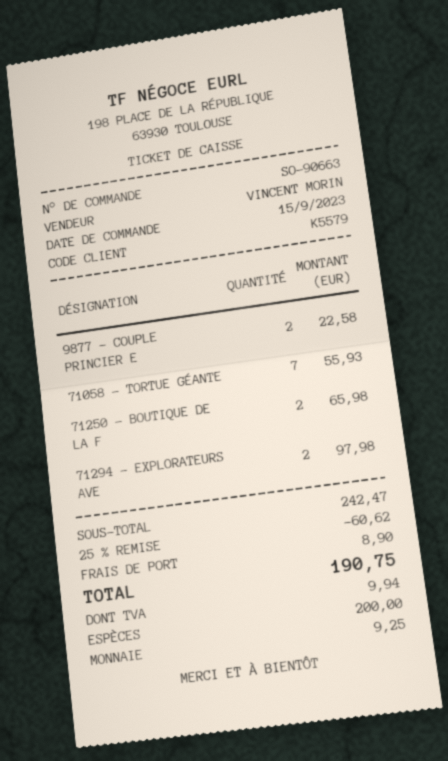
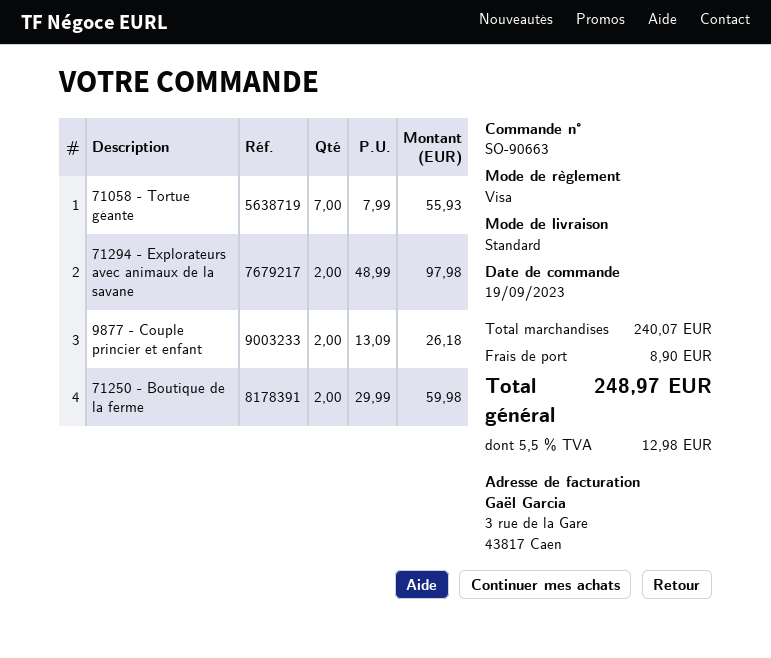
order date: 2023-09-15 -> 2023-09-19
payment method: cash -> Visa
9877 - COUPLE PRINCIER E: 2 for 22.58 -> 2 for 26.18
71250 - BOUTIQUE DE LA F: 2 for 65.98 -> 2 for 59.98
subtotal: 242.47 -> 240.07
discount: 25% = 60.62 -> none
tax: 9.94 -> 12.98
total: 190.75 -> 248.97

